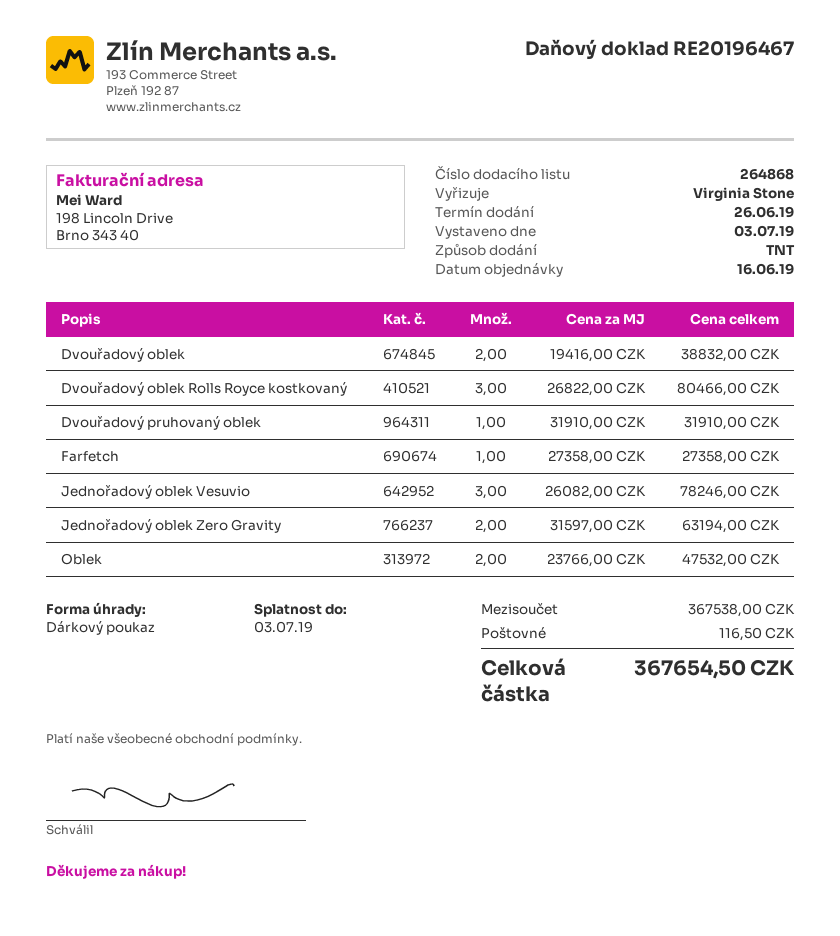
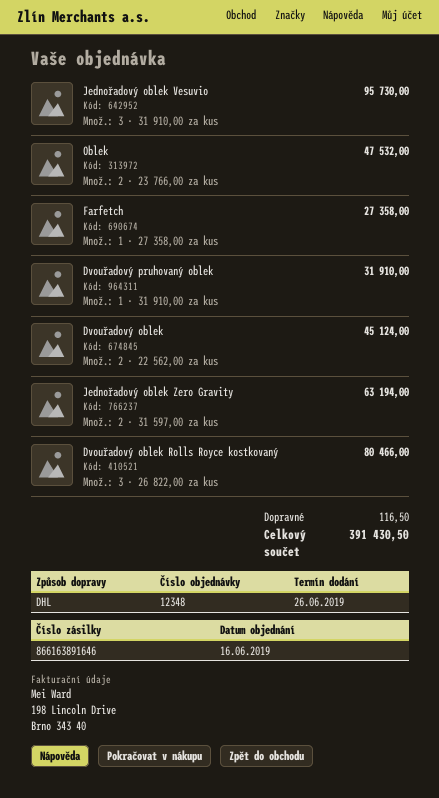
shipping method: TNT -> DHL
Dvouřadový oblek: 2 x 19416.00 = 38832.00 -> 2 x 22562.00 = 45124.00
Jednořadový oblek Vesuvio: 3 x 26082.00 = 78246.00 -> 3 x 31910.00 = 95730.00
total: 367654.50 -> 391430.50

